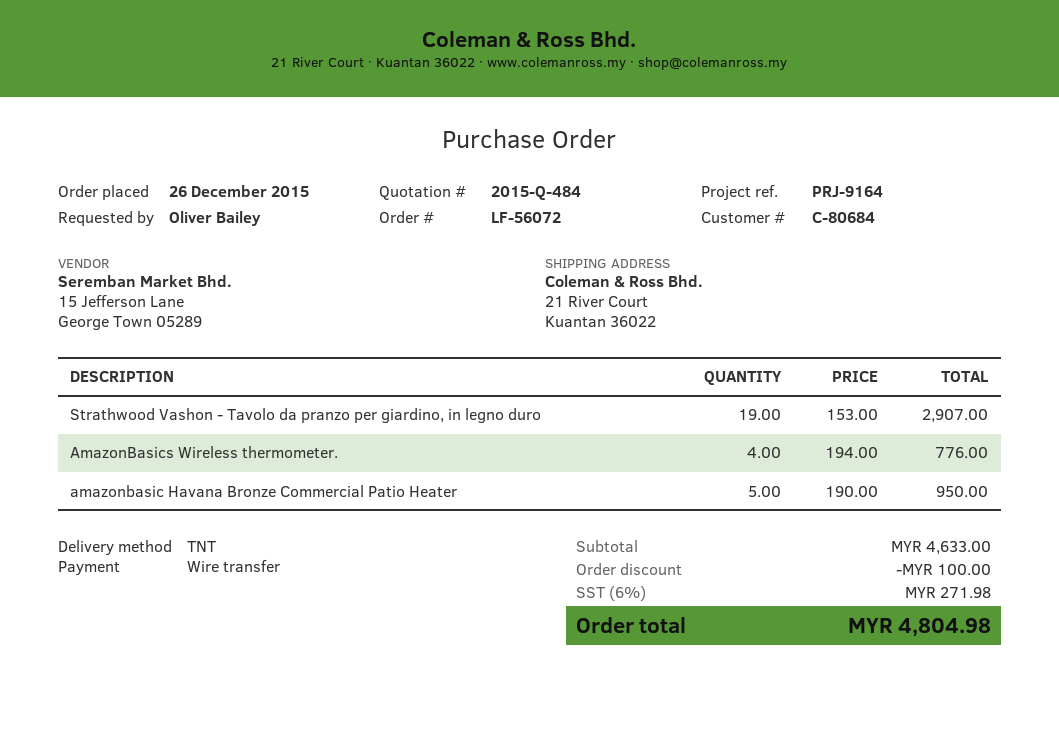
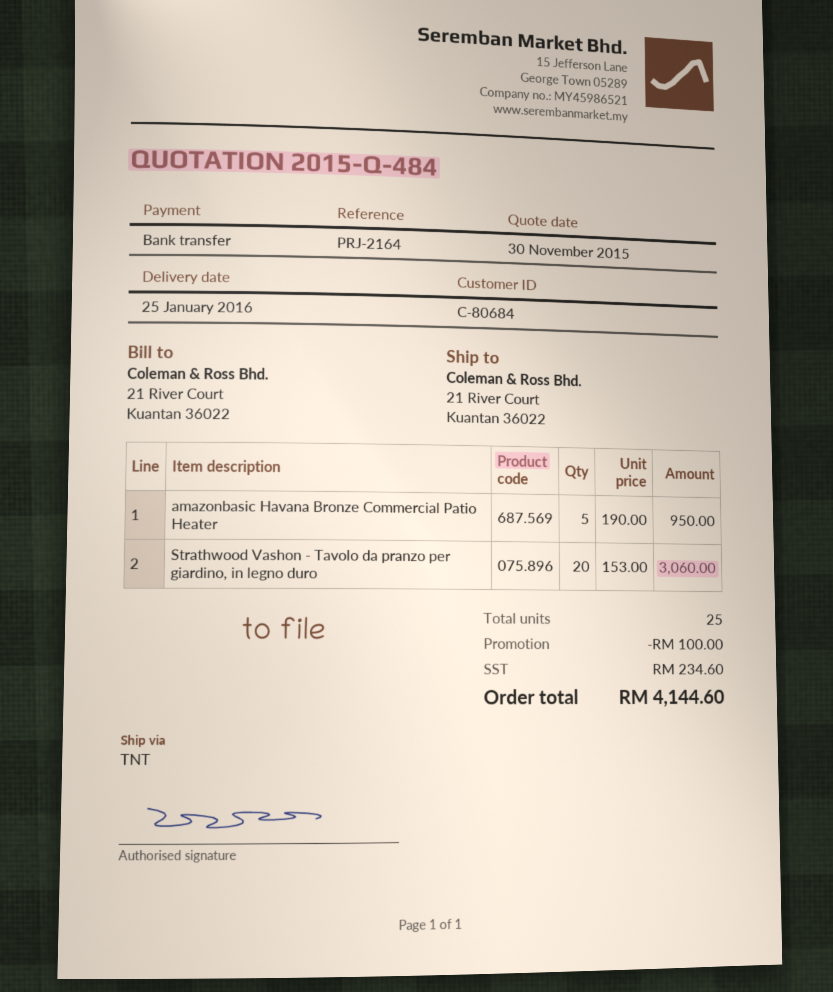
reference: PRJ-9164 -> PRJ-2164
Strathwood Vashon - Tavolo da pranzo per giardino, in legno duro: 19 x 153.00 = 2907.00 -> 20 x 153.00 = 3060.00
AmazonBasics Wireless thermometer.: 4 x 194.00 = 776.00 -> none
tax: 271.98 -> 234.60
total: 4804.98 -> 4144.60

